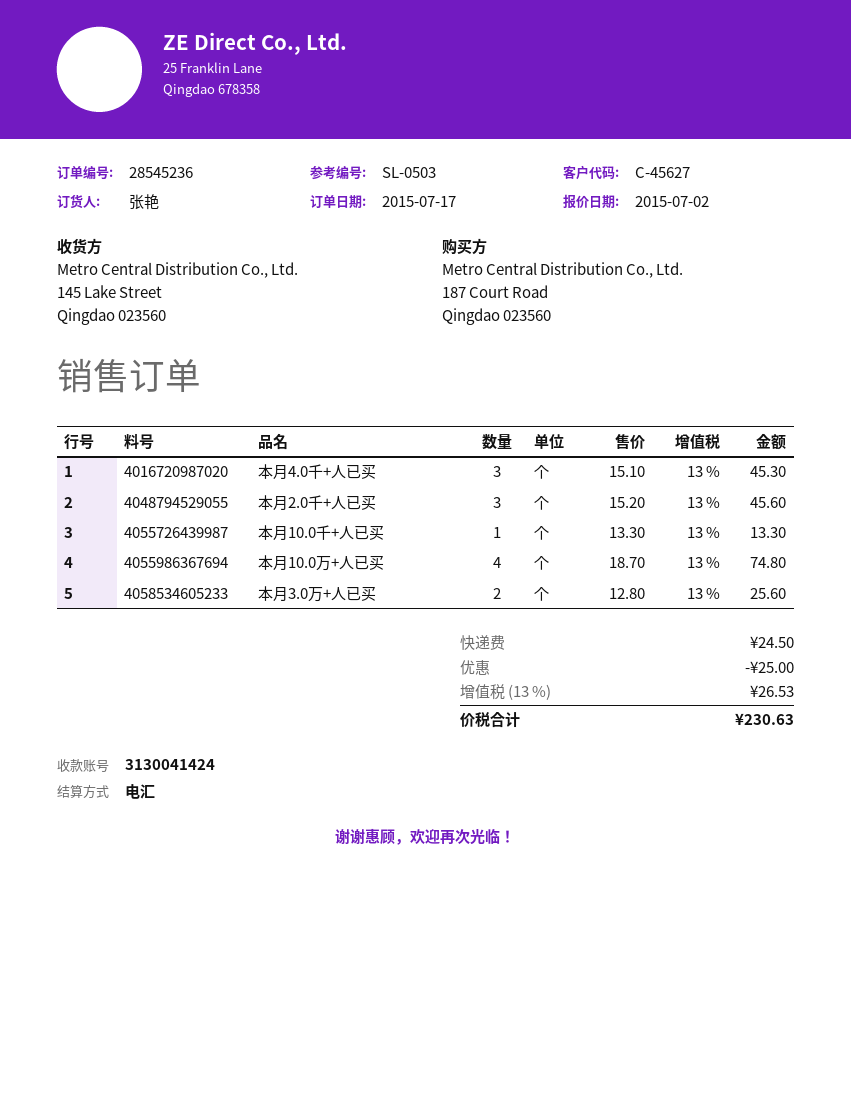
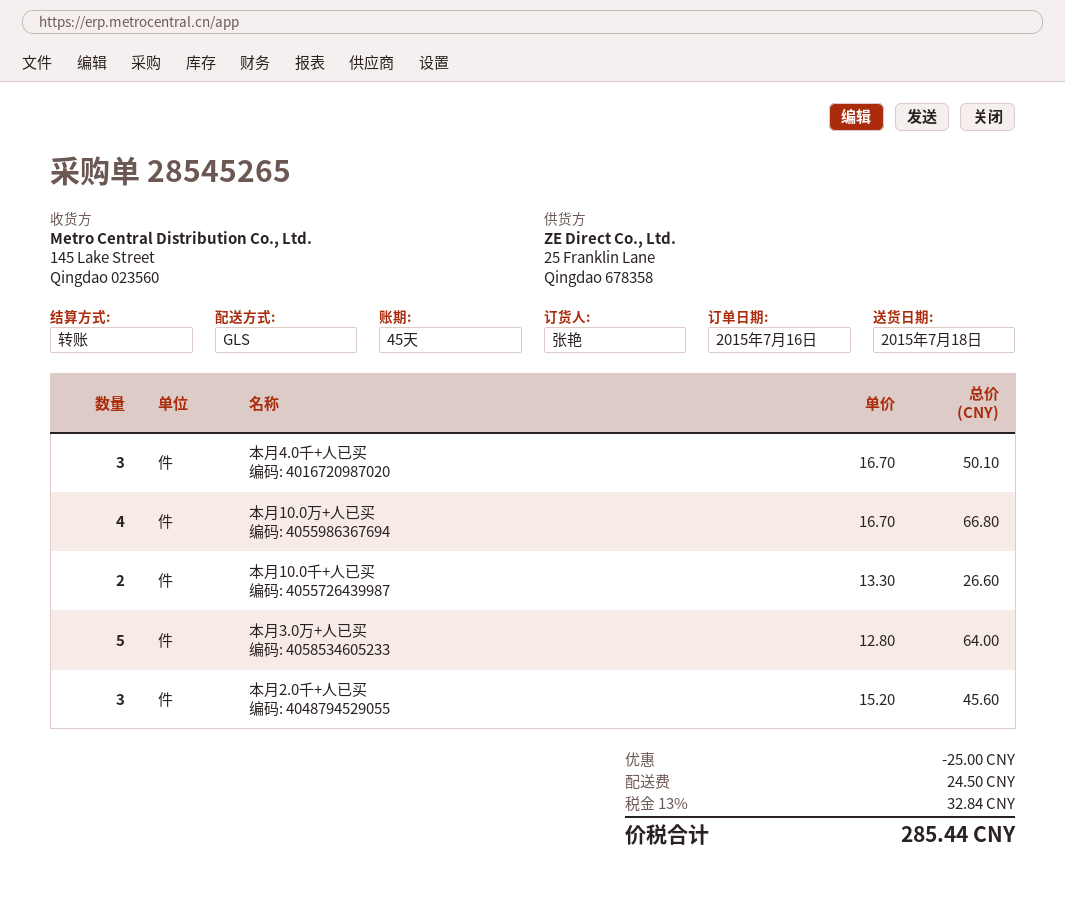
order number: 28545236 -> 28545265
order date: 2015-07-17 -> 2015-07-16
本月4.0千+人已买: 3 x 15.10 = 45.30 -> 3 x 16.70 = 50.10
本月10.0千+人已买: 1 x 13.30 = 13.30 -> 2 x 13.30 = 26.60
本月10.0万+人已买: 4 x 18.70 = 74.80 -> 4 x 16.70 = 66.80
本月3.0万+人已买: 2 x 12.80 = 25.60 -> 5 x 12.80 = 64.00
tax: 13% = 26.53 -> 13% = 32.84
total: 230.63 -> 285.44

